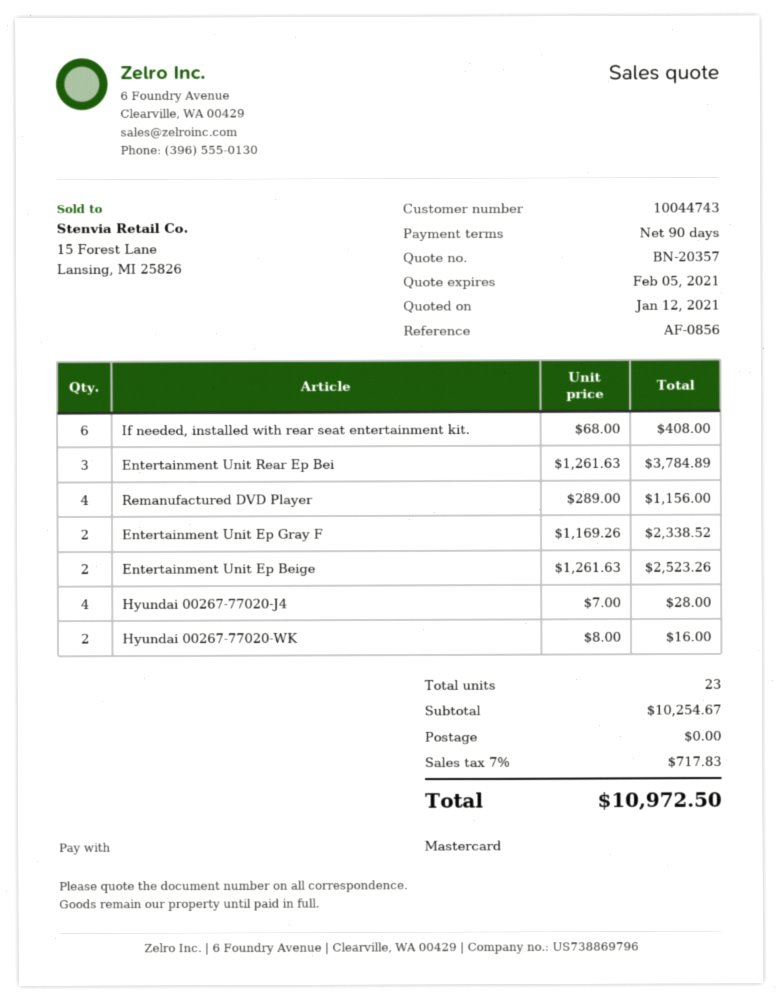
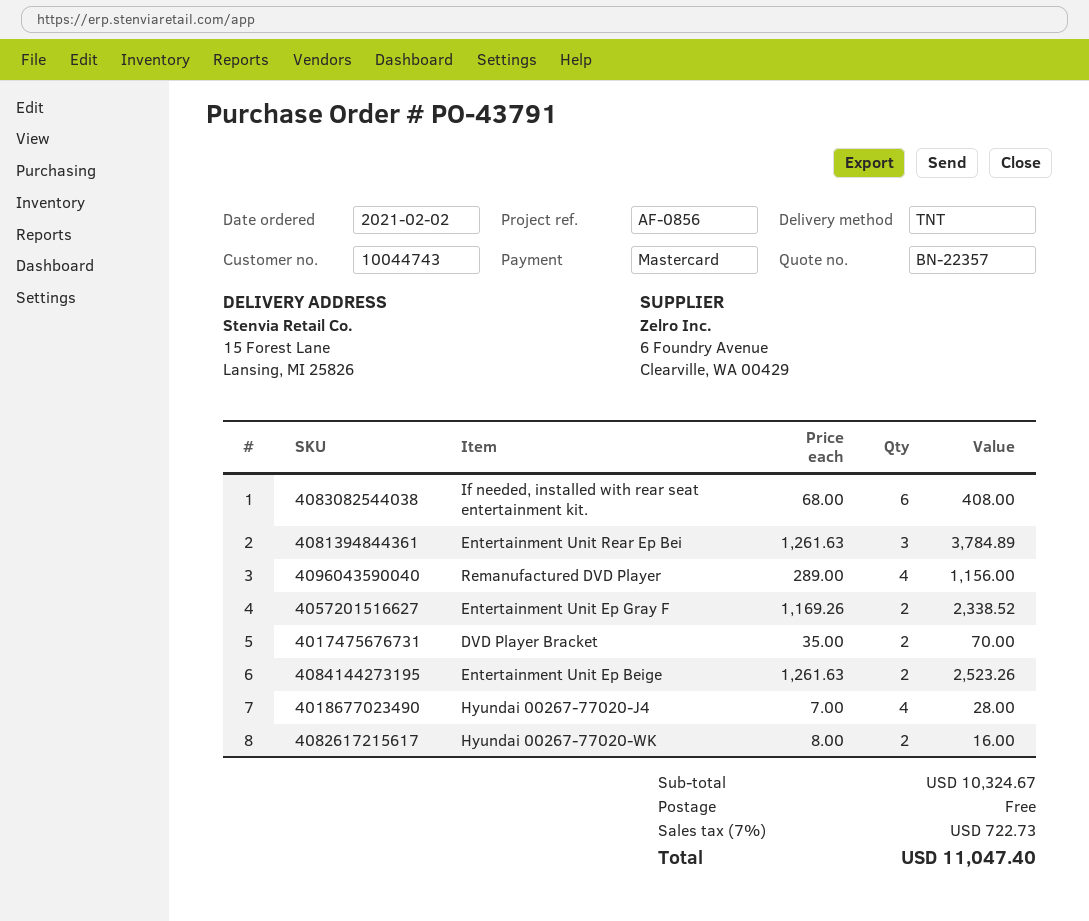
quote number: BN-20357 -> BN-22357
DVD Player Bracket: none -> 2 x 35.00 = 70.00
subtotal: 10254.67 -> 10324.67
tax: 7% = 717.83 -> 7% = 722.73
total: 10972.50 -> 11047.40

